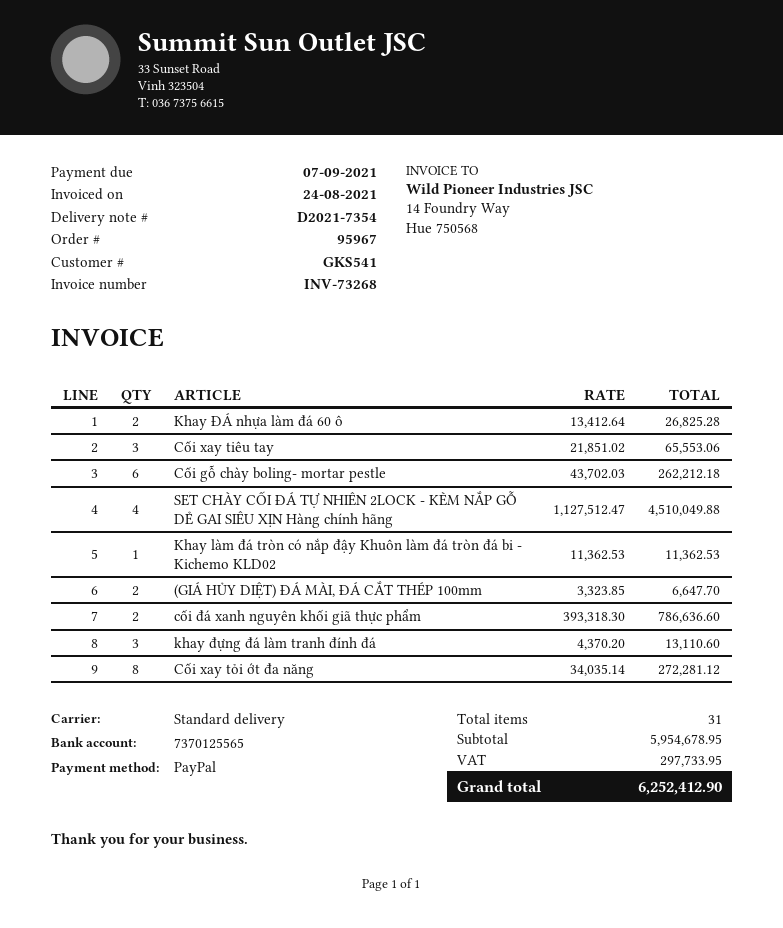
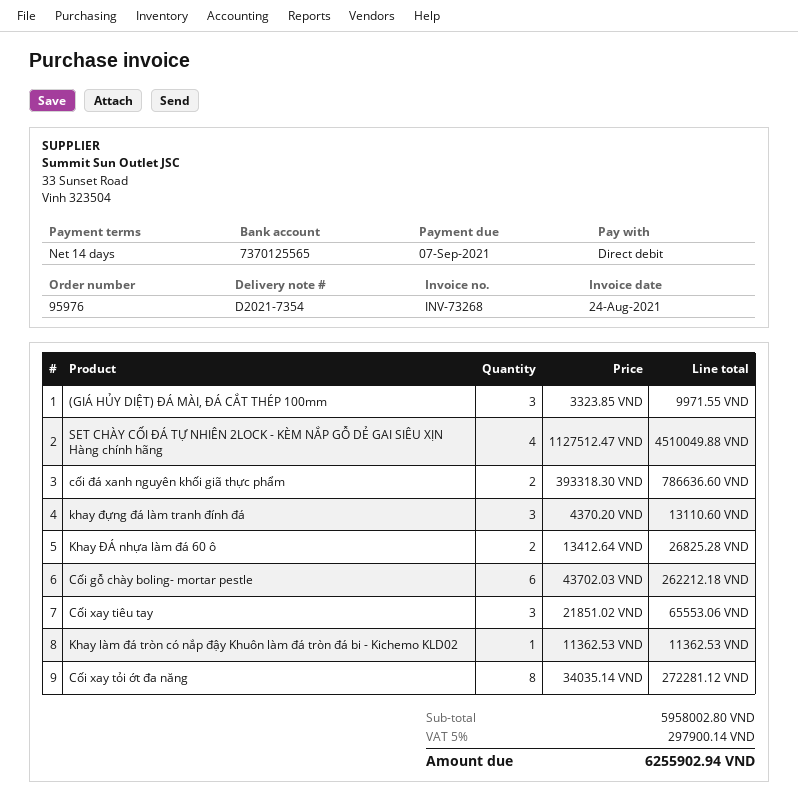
order number: 95967 -> 95976
payment method: PayPal -> direct debit
(GIÁ HỦY DIỆT) ĐÁ MÀI, ĐÁ CẮT THÉP 100mm: 2 x 3323.85 = 6647.70 -> 3 x 3323.85 = 9971.55
subtotal: 5954678.95 -> 5958002.80
tax: 297733.95 -> 297900.14
total: 6252412.90 -> 6255902.94

